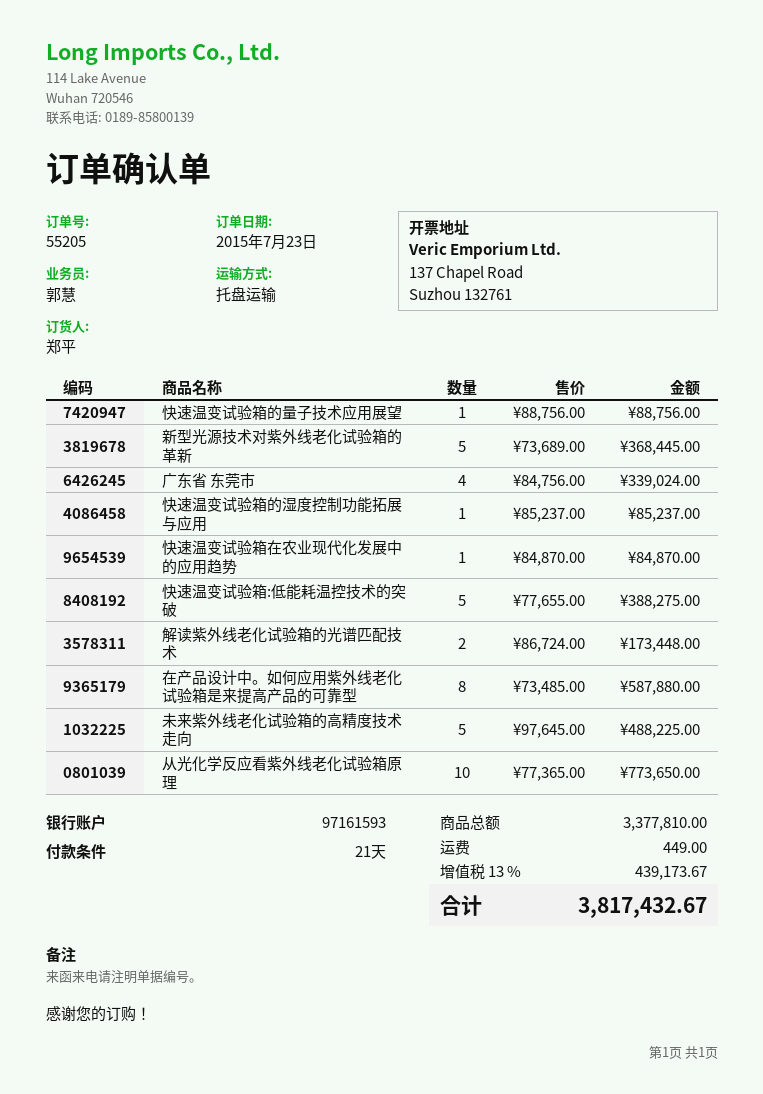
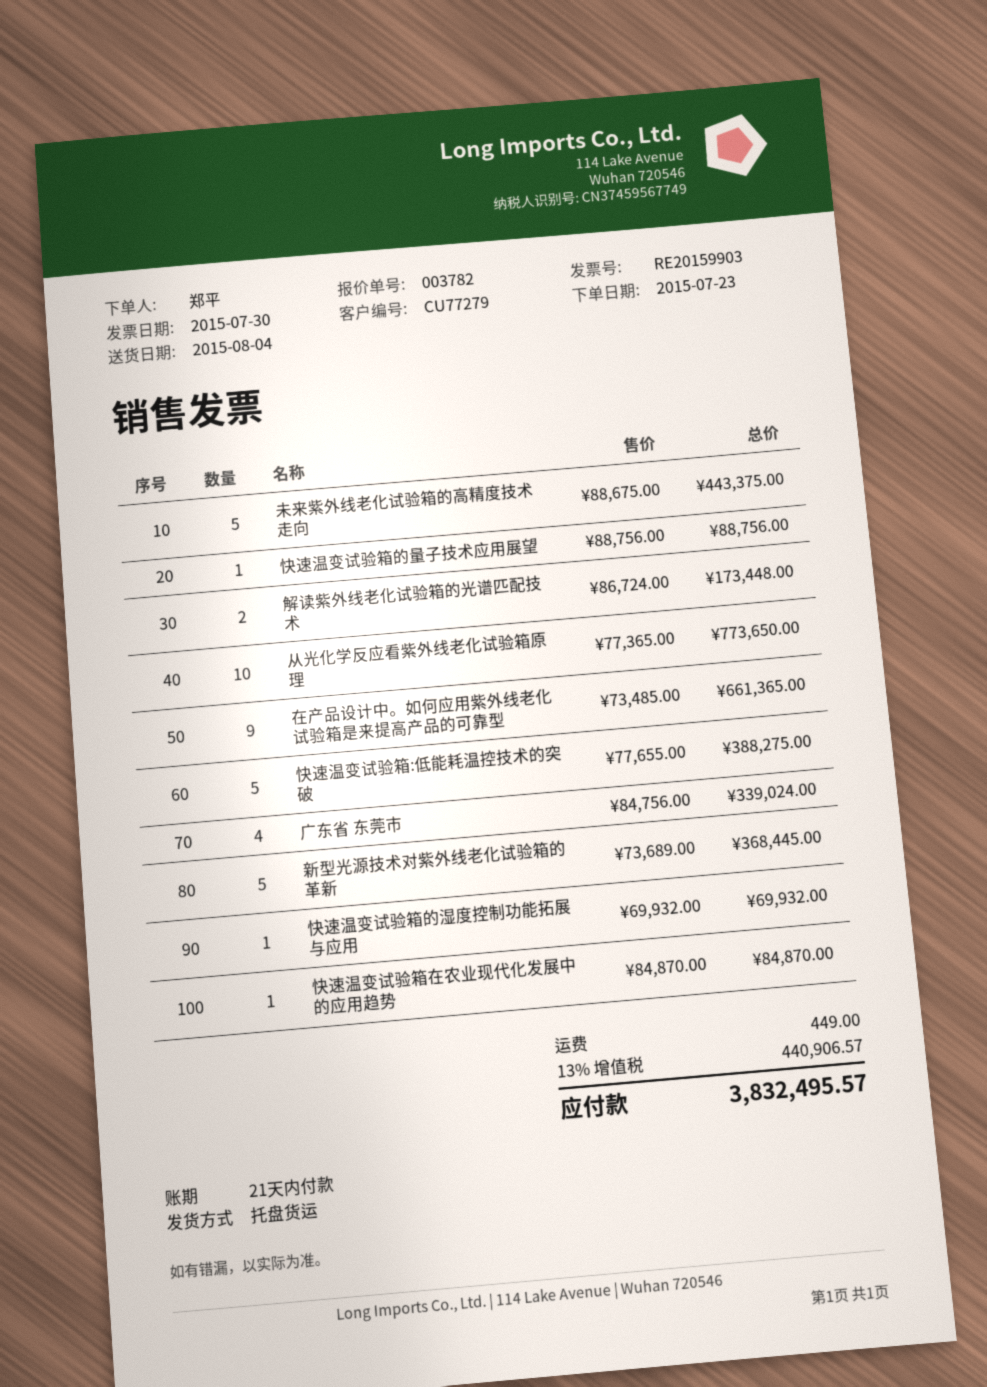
快速温变试验箱的湿度控制功能拓展与应用: 1 x 85237.00 = 85237.00 -> 1 x 69932.00 = 69932.00
在产品设计中。如何应用紫外线老化试验箱是来提高产品的可靠型: 8 x 73485.00 = 587880.00 -> 9 x 73485.00 = 661365.00
未来紫外线老化试验箱的高精度技术走向: 5 x 97645.00 = 488225.00 -> 5 x 88675.00 = 443375.00
tax: 13% = 439173.67 -> 13% = 440906.57
total: 3817432.67 -> 3832495.57

